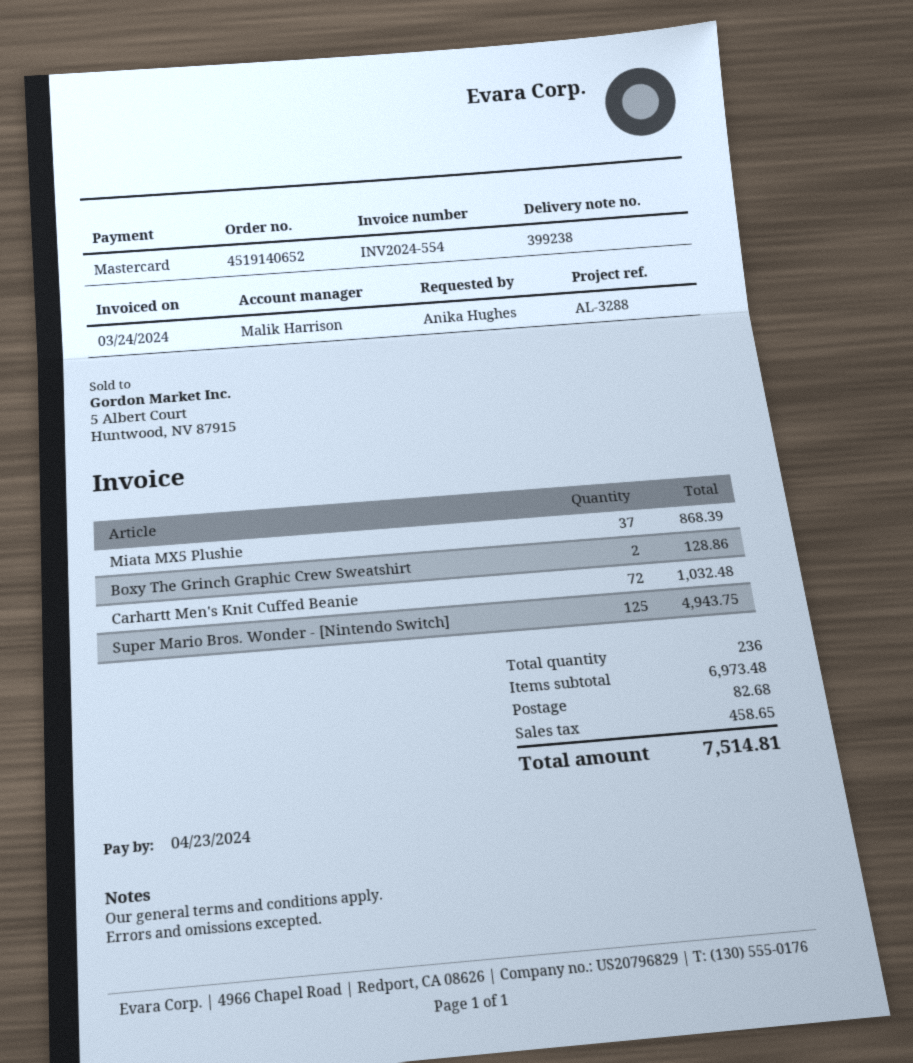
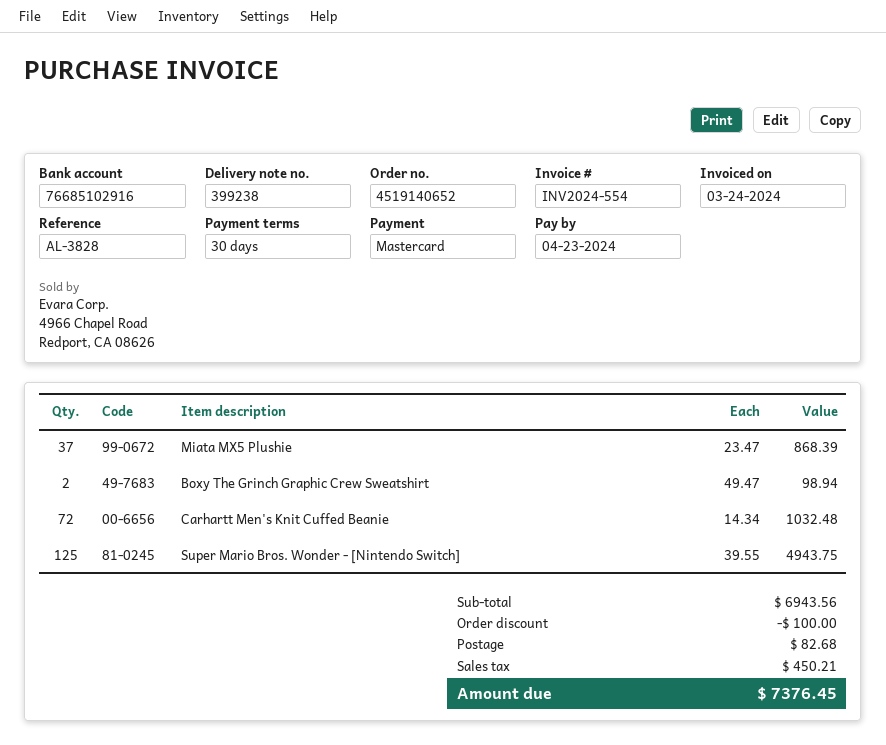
reference: AL-3288 -> AL-3828
Boxy The Grinch Graphic Crew Sweatshirt: 2 for 128.86 -> 2 for 98.94
subtotal: 6973.48 -> 6943.56
discount: none -> 100.00
tax: 458.65 -> 450.21
total: 7514.81 -> 7376.45

